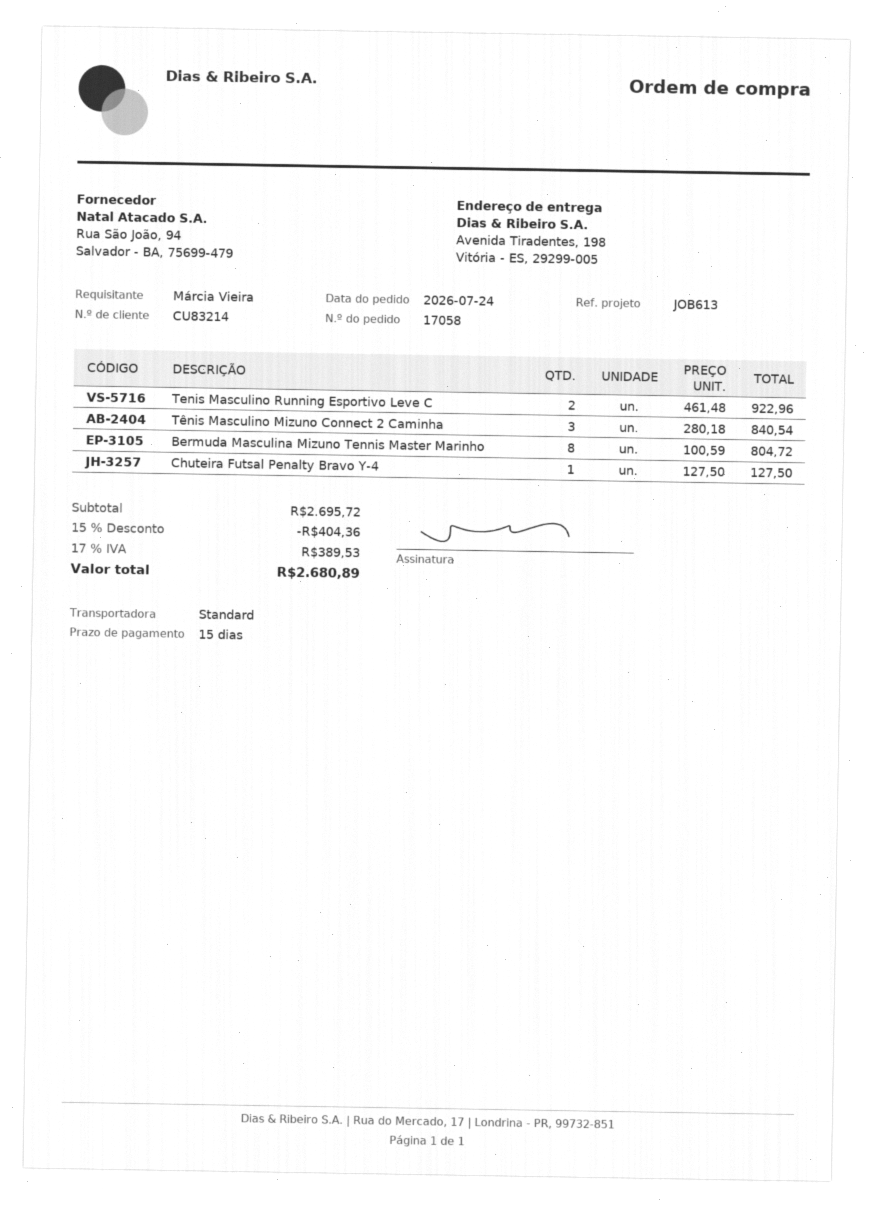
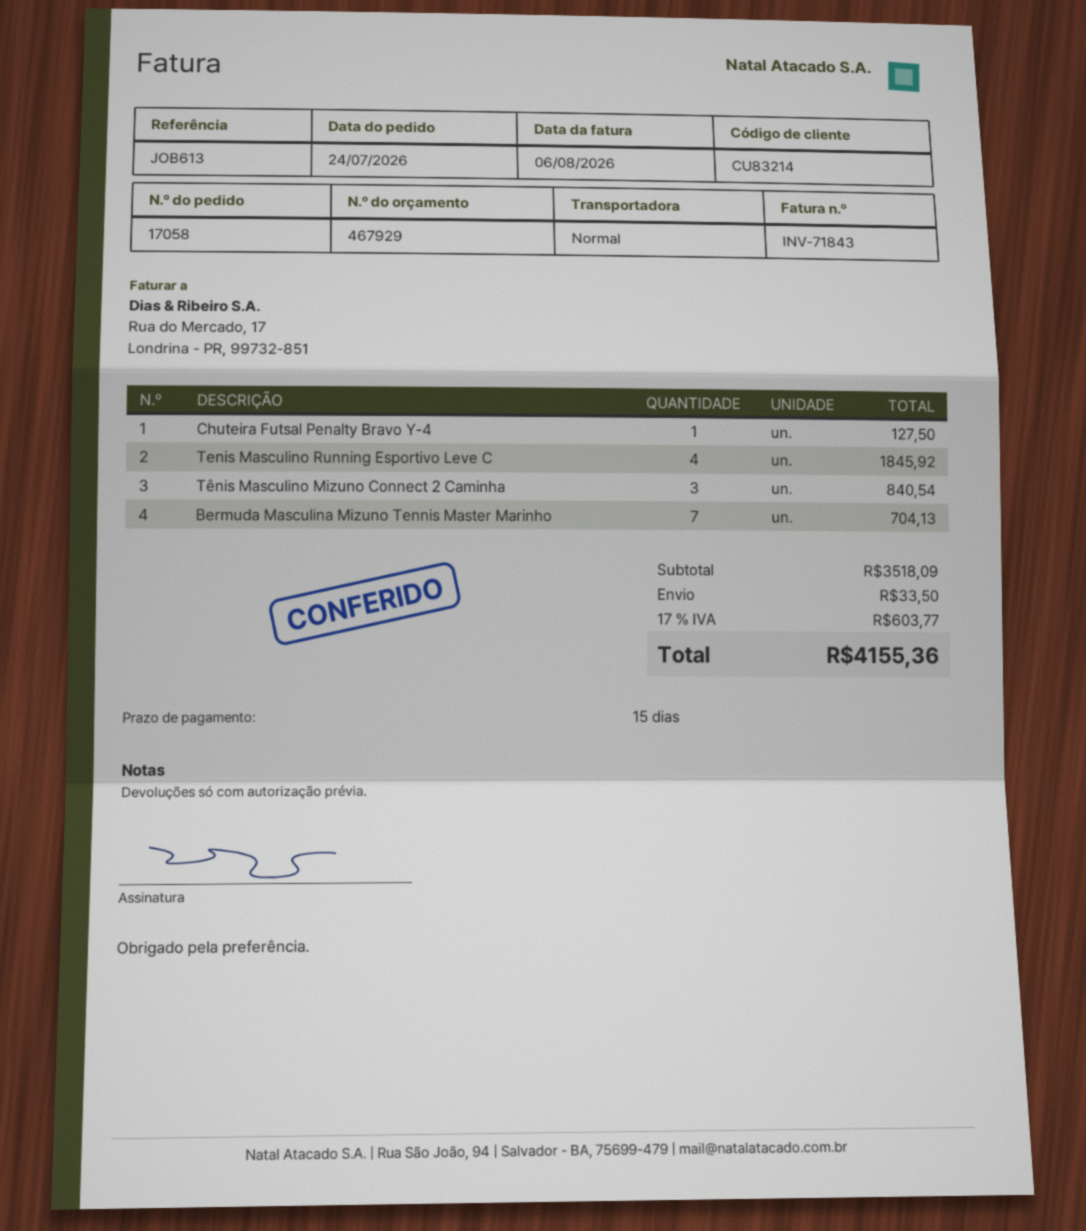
Tenis Masculino Running Esportivo Leve C: 2 for 922.96 -> 4 for 1845.92
Bermuda Masculina Mizuno Tennis Master Marinho: 8 for 804.72 -> 7 for 704.13
subtotal: 2695.72 -> 3518.09
discount: 15% = 404.36 -> none
shipping: none -> 33.50
tax: 17% = 389.53 -> 17% = 603.77
total: 2680.89 -> 4155.36

